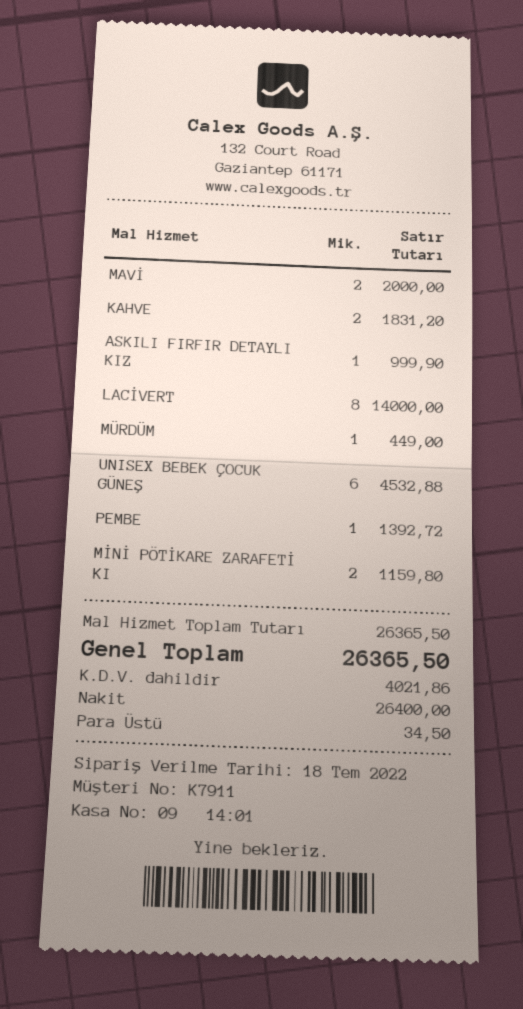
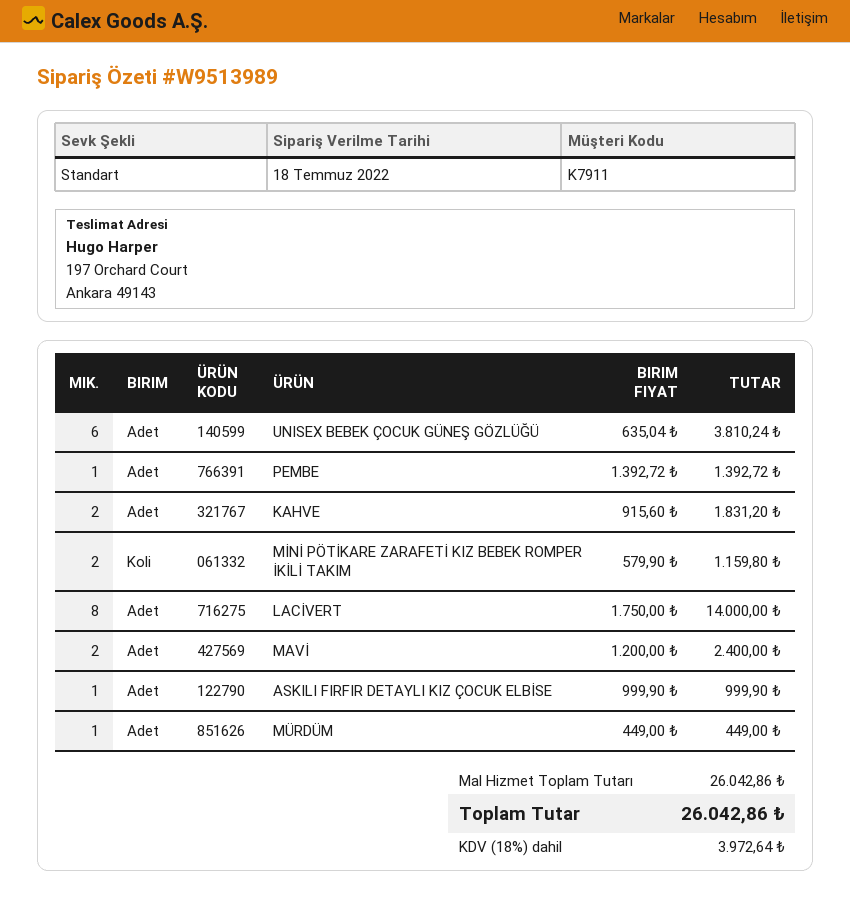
MAVİ: 2 for 2000.00 -> 2 for 2400.00
UNISEX BEBEK ÇOCUK GÜNEŞ: 6 for 4532.88 -> 6 for 3810.24
subtotal: 26365.50 -> 26042.86
tax: 4021.86 -> 3972.64
total: 26365.50 -> 26042.86

